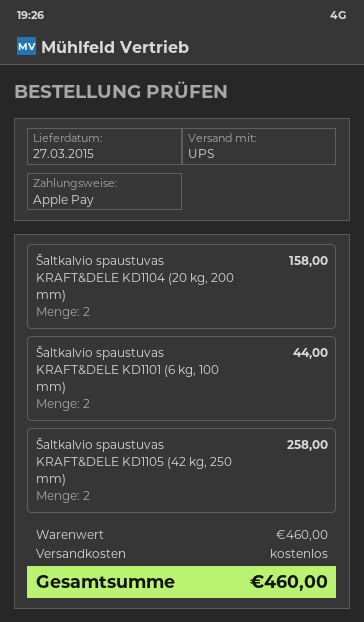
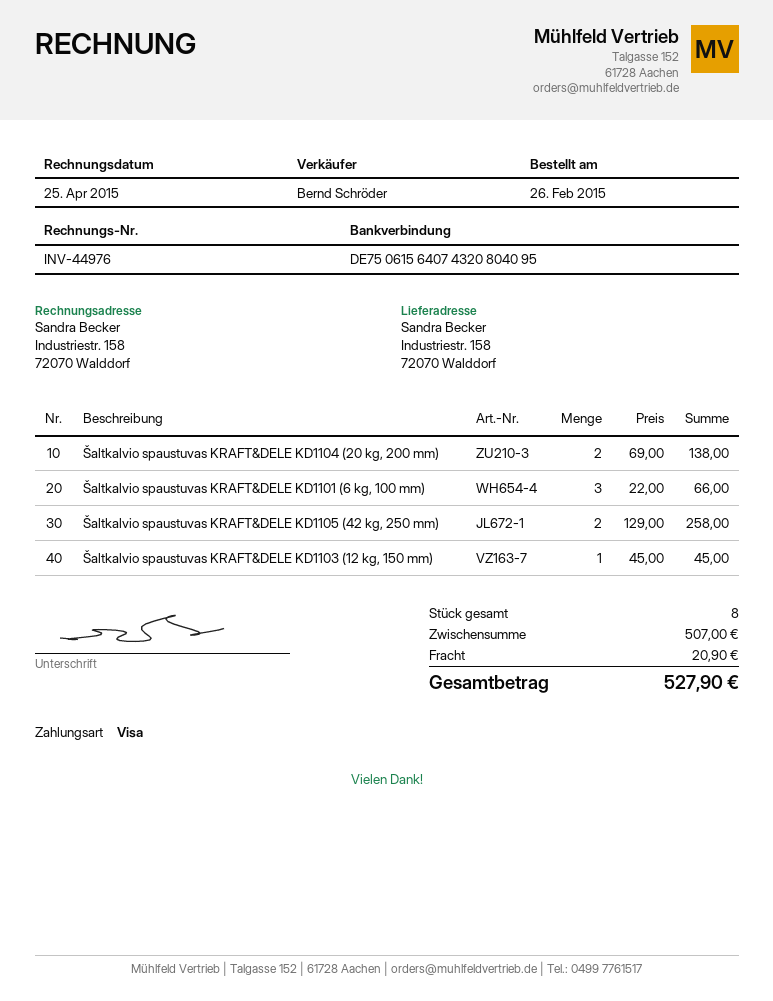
payment method: Apple Pay -> Visa
Šaltkalvio spaustuvas KRAFT&DELE KD1104 (20 kg, 200 mm): 2 for 158.00 -> 2 for 138.00
Šaltkalvio spaustuvas KRAFT&DELE KD1101 (6 kg, 100 mm): 2 for 44.00 -> 3 for 66.00
Šaltkalvio spaustuvas KRAFT&DELE KD1103 (12 kg, 150 mm): none -> 1 for 45.00
subtotal: 460.00 -> 507.00
shipping: 0.00 -> 20.90
total: 460.00 -> 527.90

